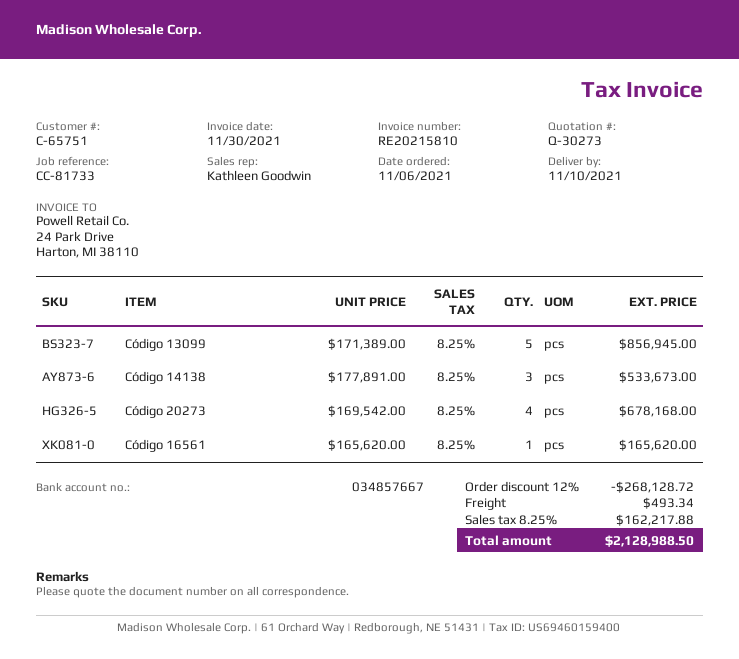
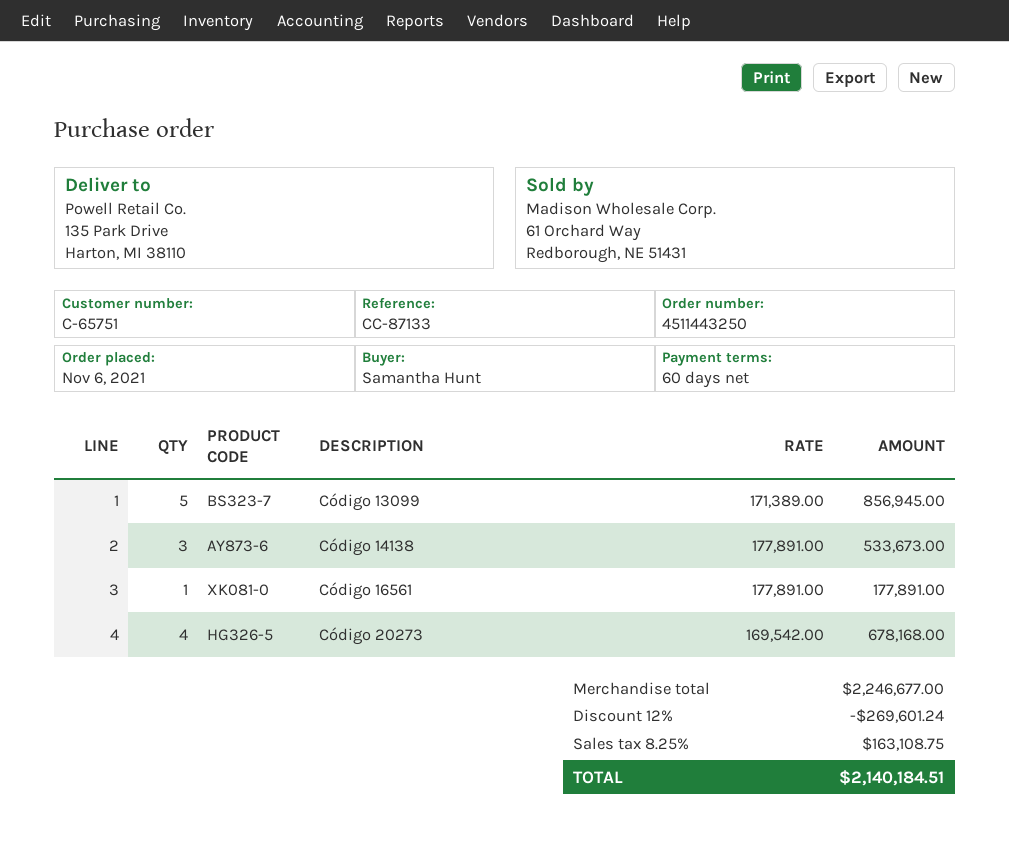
reference: CC-81733 -> CC-87133
Código 16561: 1 x 165620.00 = 165620.00 -> 1 x 177891.00 = 177891.00
discount: 12% = 268128.72 -> 12% = 269601.24
shipping: 493.34 -> none
tax: 8.25% = 162217.88 -> 8.25% = 163108.75
total: 2128988.50 -> 2140184.51

